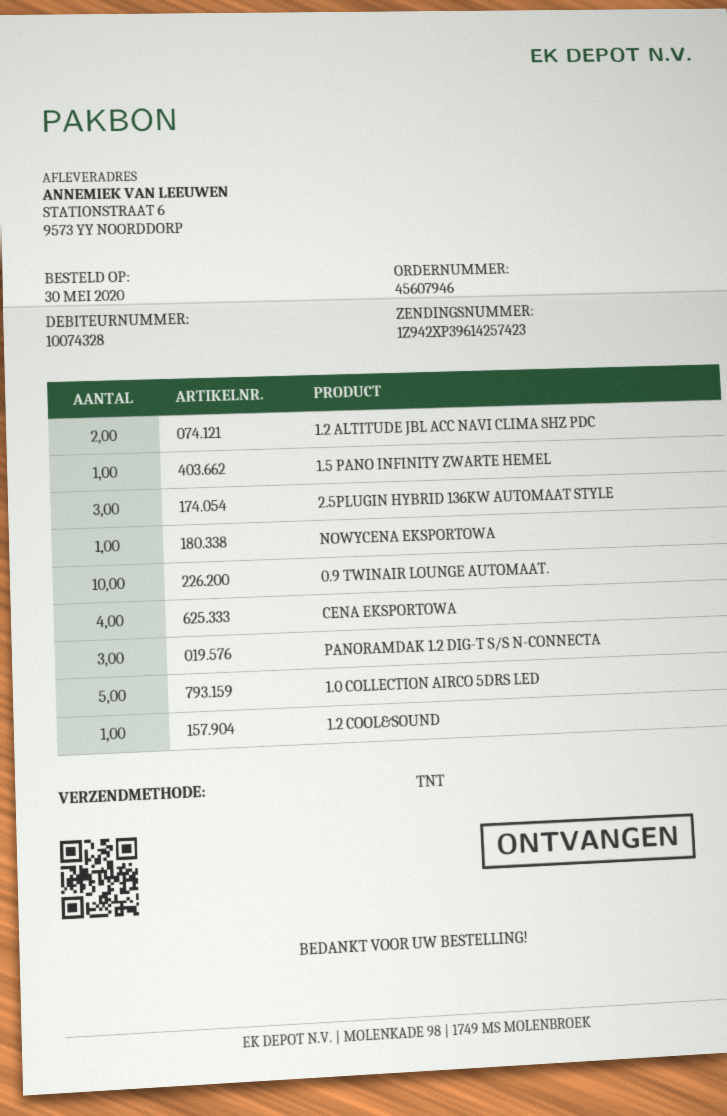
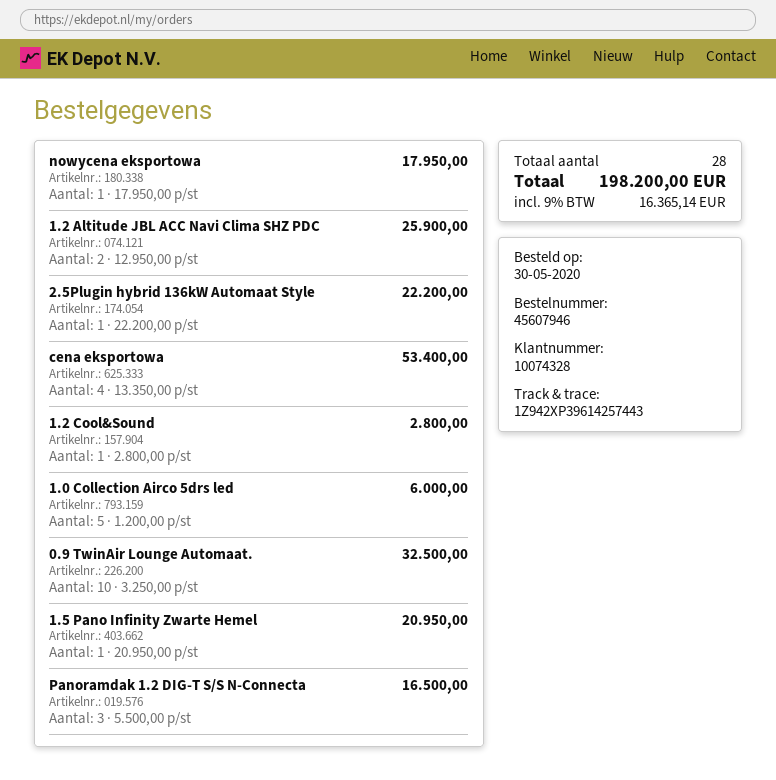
tracking number: 1Z942XP39614257423 -> 1Z942XP39614257443
2.5PLUGIN HYBRID 136KW AUTOMAAT STYLE: 3 -> 1

